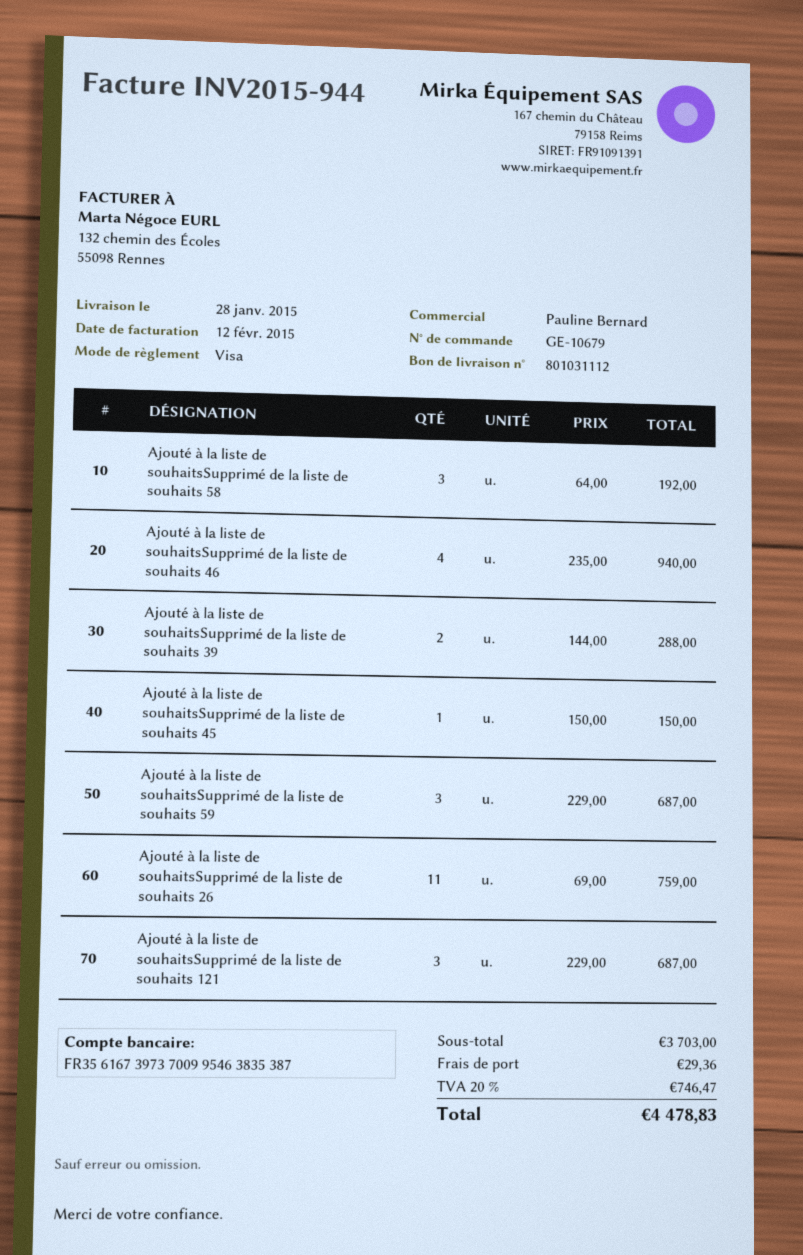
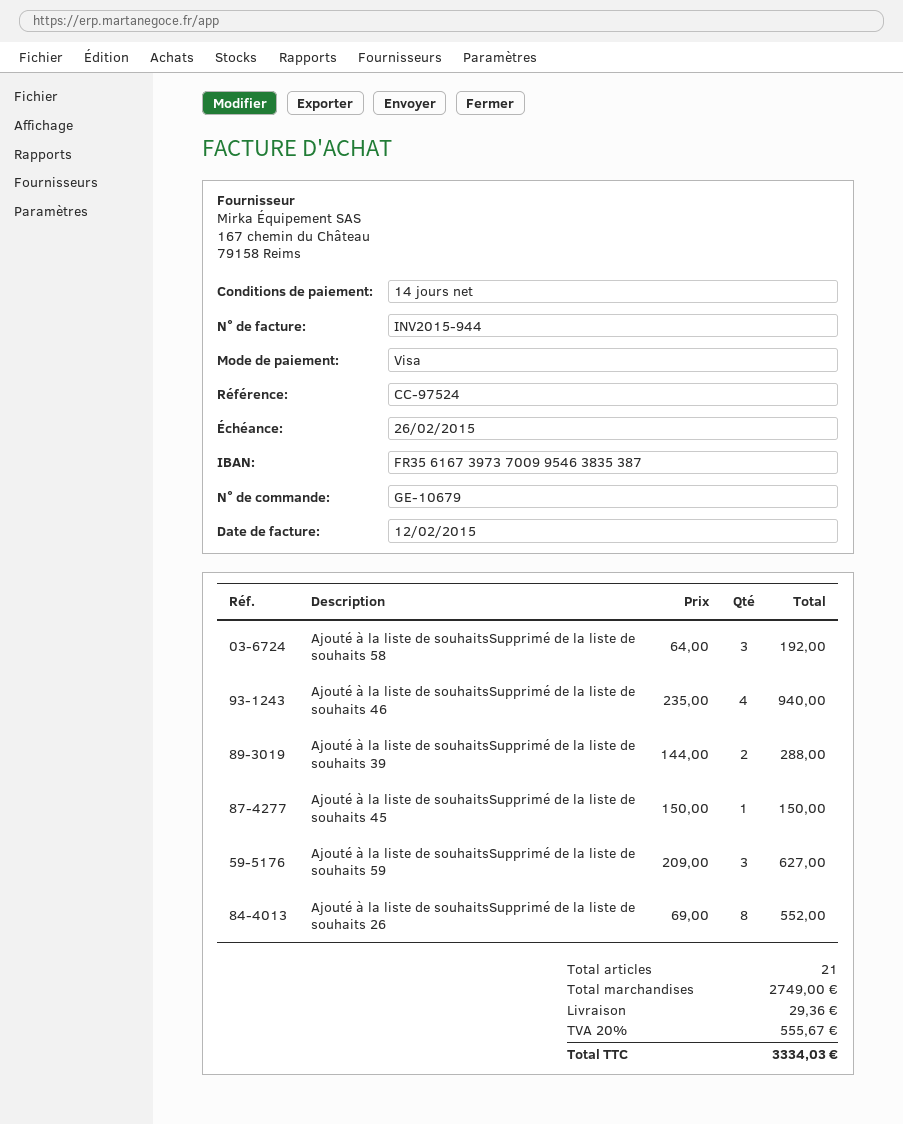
Ajouté à la liste de souhaitsSupprimé de la liste de souhaits 59: 3 x 229.00 = 687.00 -> 3 x 209.00 = 627.00
Ajouté à la liste de souhaitsSupprimé de la liste de souhaits 26: 11 x 69.00 = 759.00 -> 8 x 69.00 = 552.00
Ajouté à la liste de souhaitsSupprimé de la liste de souhaits 121: 3 x 229.00 = 687.00 -> none
subtotal: 3703.00 -> 2749.00
tax: 20% = 746.47 -> 20% = 555.67
total: 4478.83 -> 3334.03

